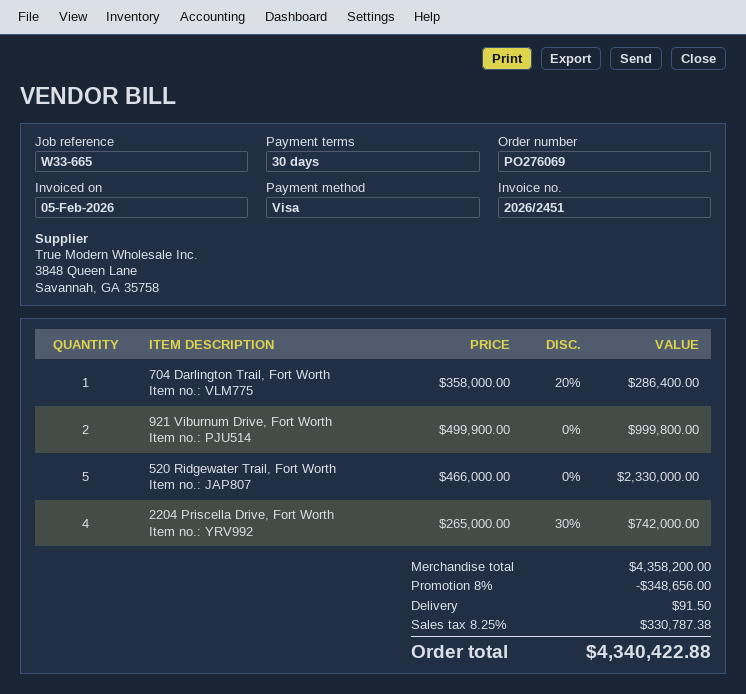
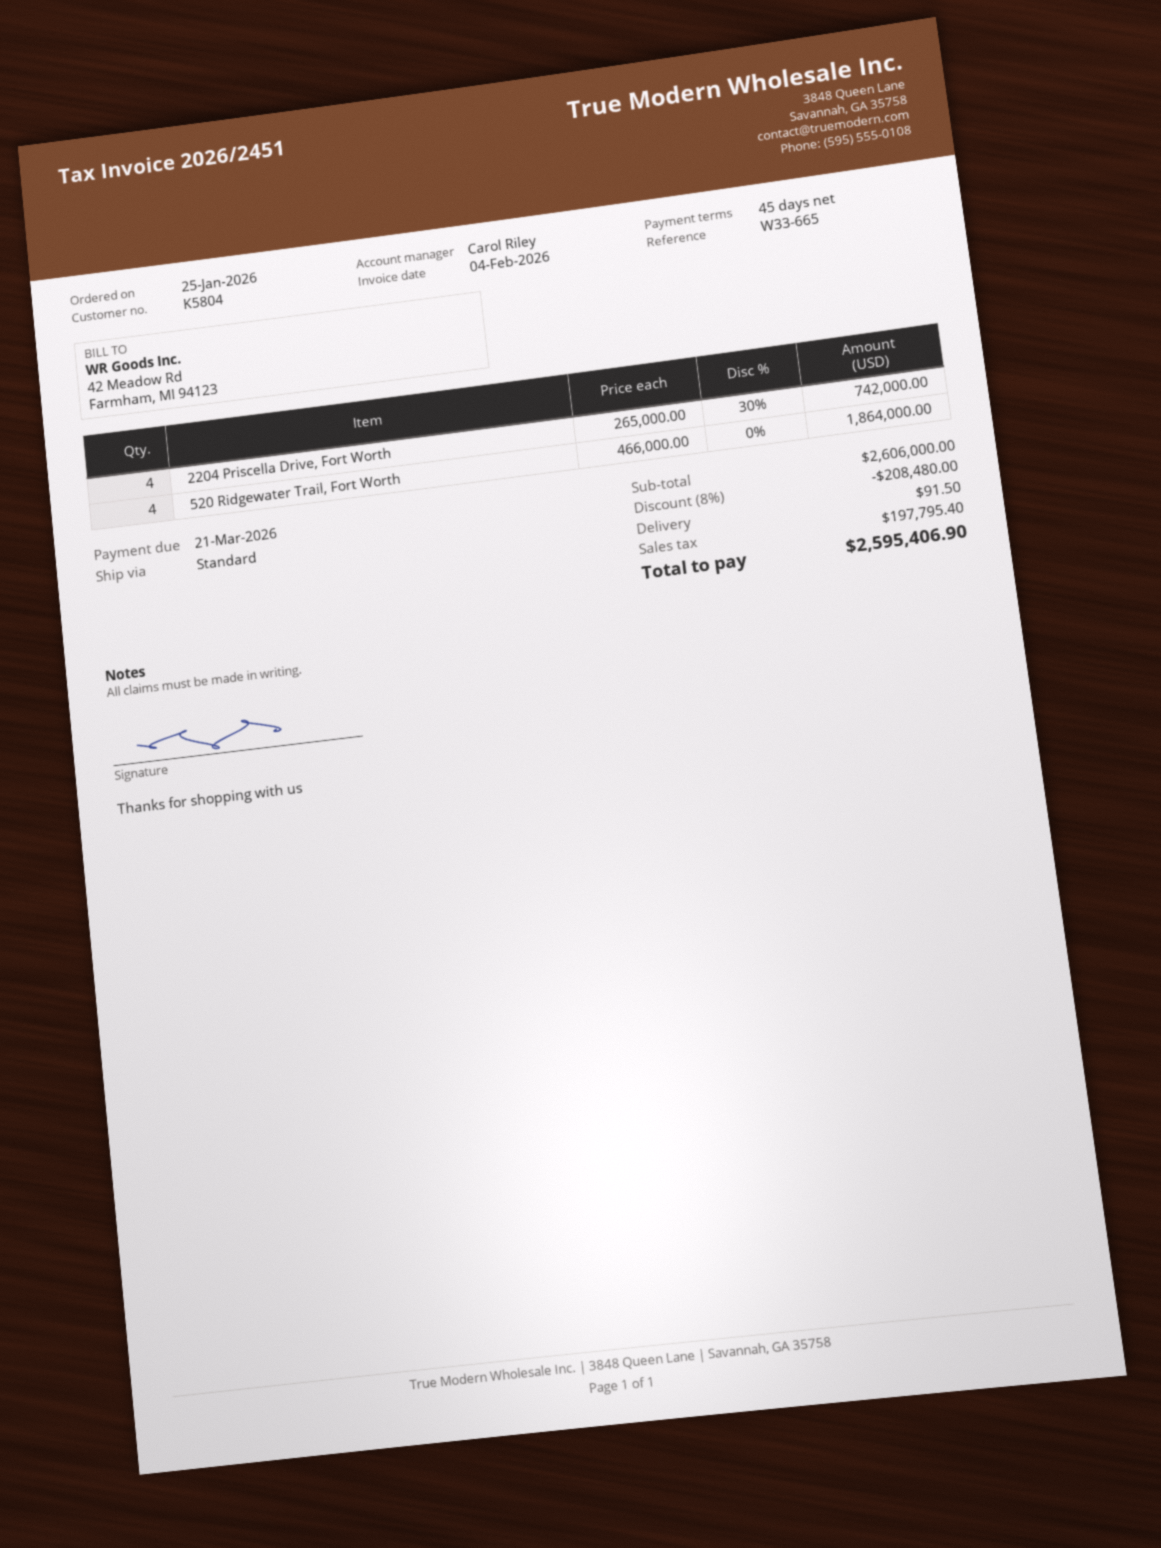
invoice date: 2026-02-05 -> 2026-02-04
payment terms: 30 days -> 45 days
704 Darlington Trail, Fort Worth: 1 x 358000.00 - 20% = 286400.00 -> none
921 Viburnum Drive, Fort Worth: 2 x 499900.00 = 999800.00 -> none
520 Ridgewater Trail, Fort Worth: 5 x 466000.00 = 2330000.00 -> 4 x 466000.00 = 1864000.00
subtotal: 4358200.00 -> 2606000.00
discount: 8% = 348656.00 -> 8% = 208480.00
tax: 330787.38 -> 197795.40
total: 4340422.88 -> 2595406.90

